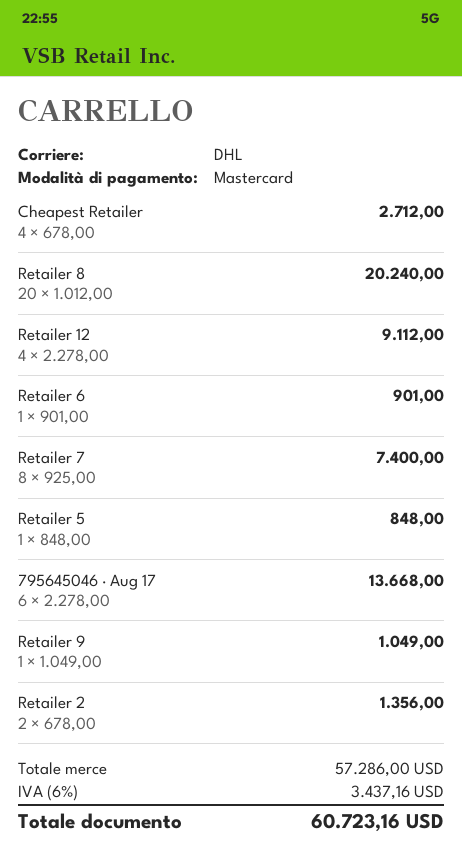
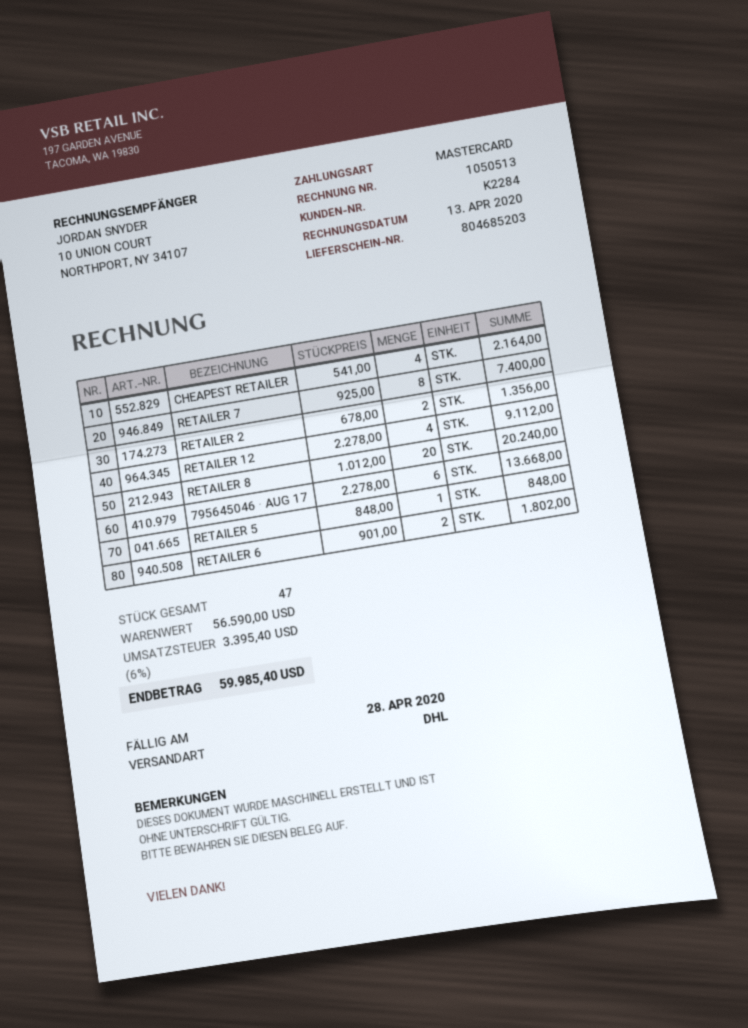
Cheapest Retailer: 4 x 678.00 = 2712.00 -> 4 x 541.00 = 2164.00
Retailer 6: 1 x 901.00 = 901.00 -> 2 x 901.00 = 1802.00
Retailer 9: 1 x 1049.00 = 1049.00 -> none
subtotal: 57286.00 -> 56590.00
tax: 6% = 3437.16 -> 6% = 3395.40
total: 60723.16 -> 59985.40

